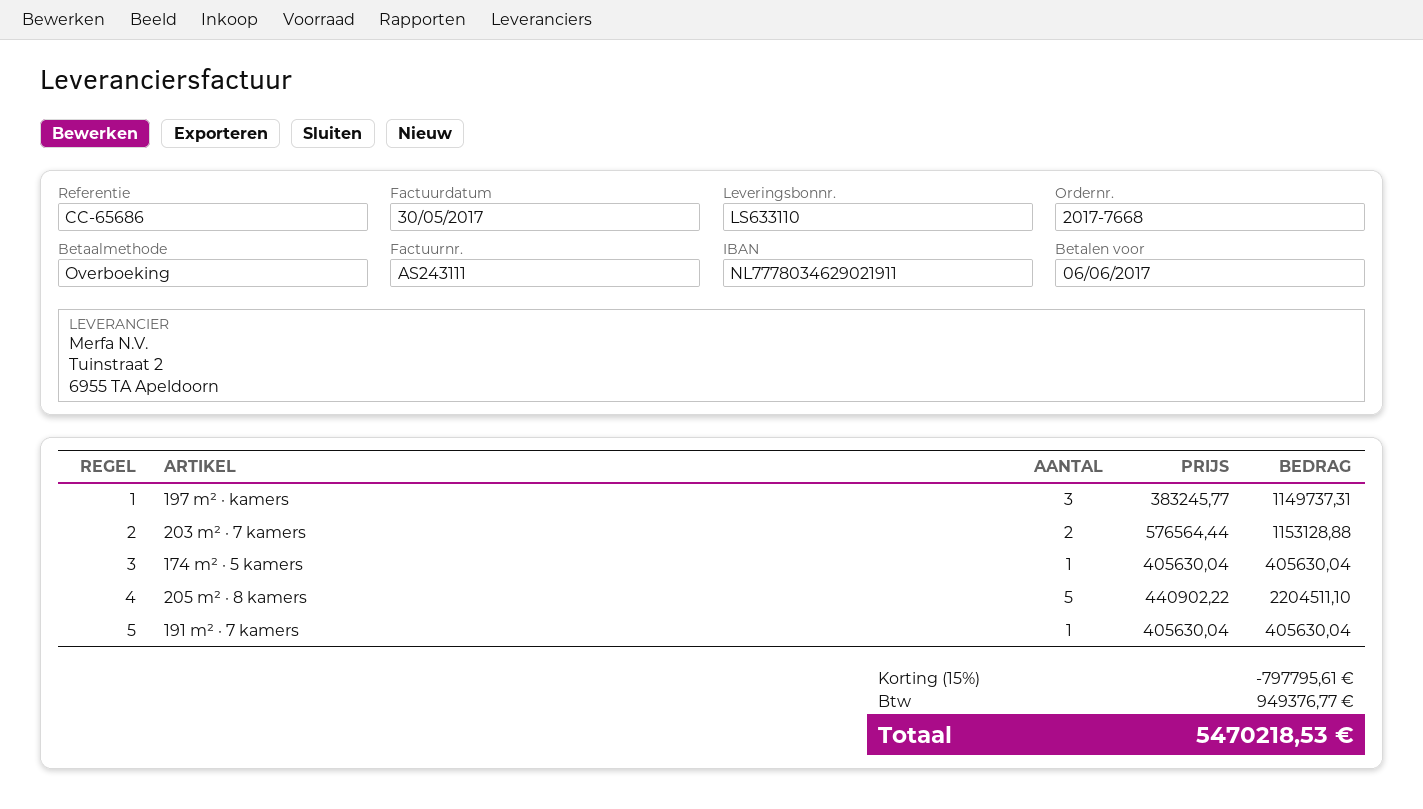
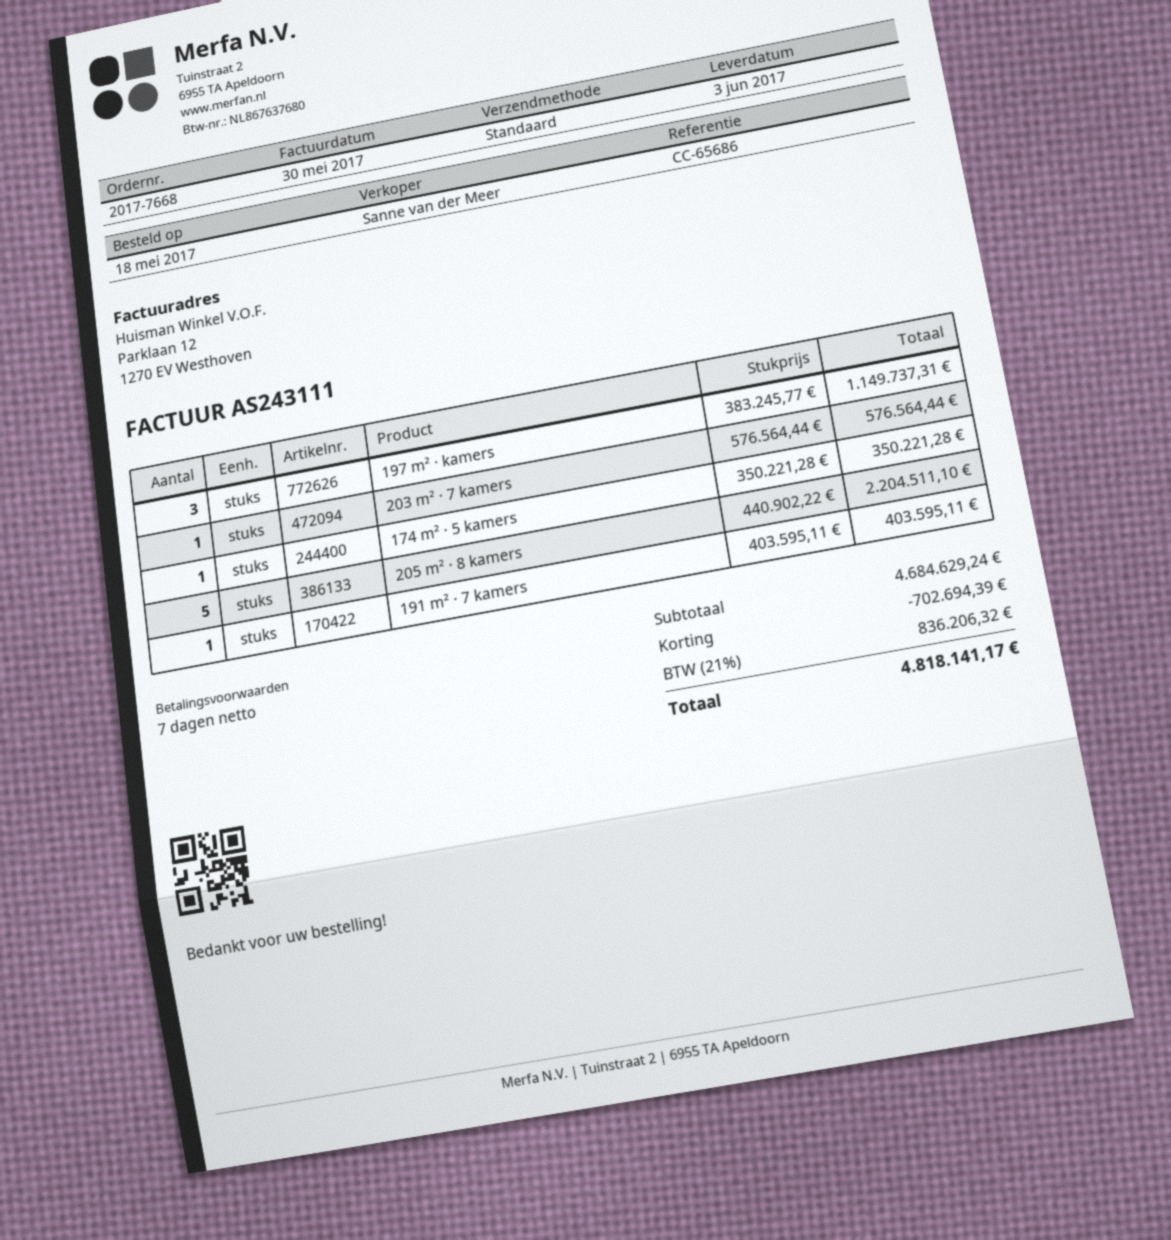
203 m² · 7 kamers: 2 x 576564.44 = 1153128.88 -> 1 x 576564.44 = 576564.44
174 m² · 5 kamers: 1 x 405630.04 = 405630.04 -> 1 x 350221.28 = 350221.28
191 m² · 7 kamers: 1 x 405630.04 = 405630.04 -> 1 x 403595.11 = 403595.11
discount: 797795.61 -> 702694.39
tax: 949376.77 -> 836206.32
total: 5470218.53 -> 4818141.17

